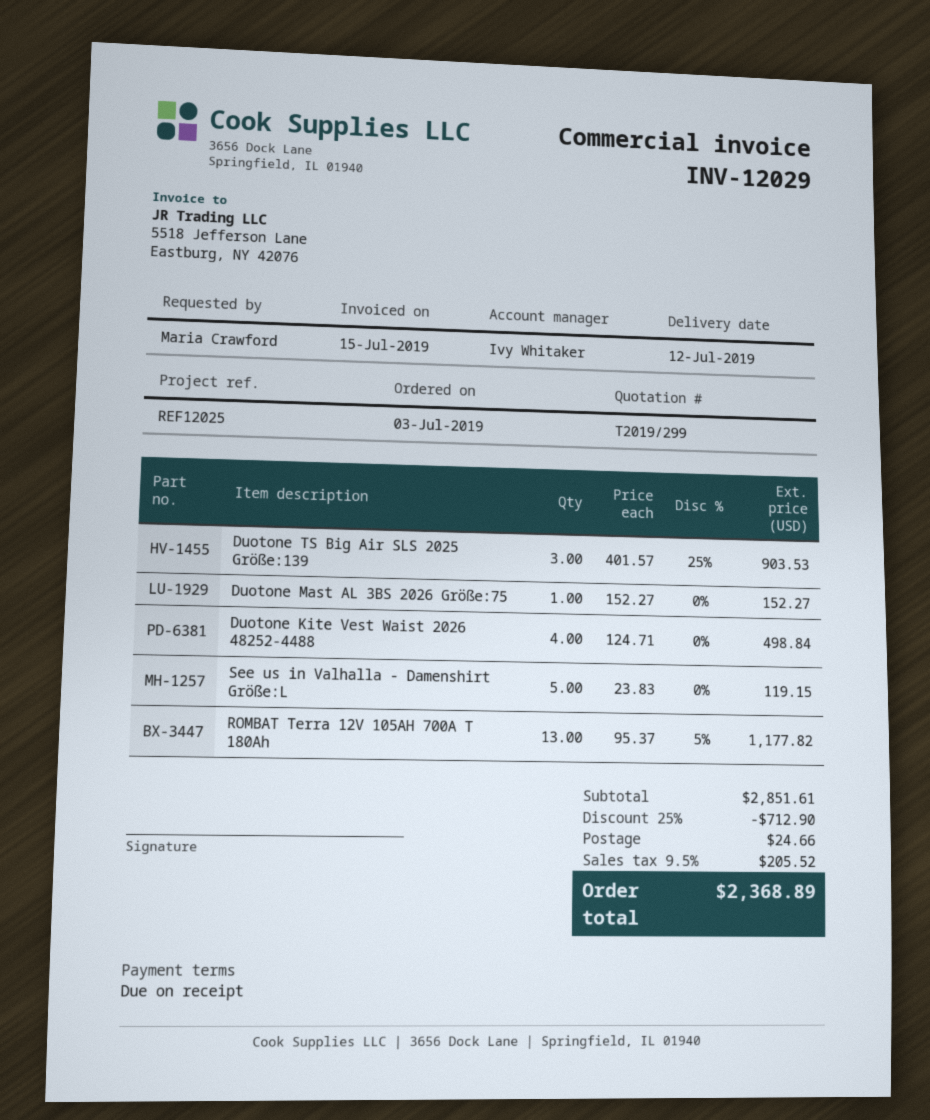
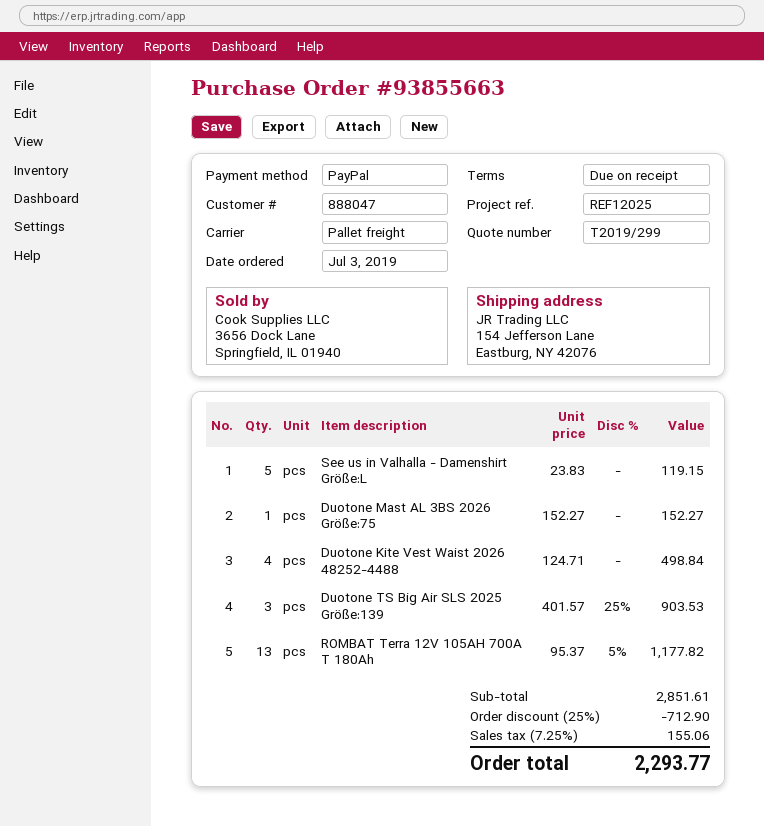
shipping: 24.66 -> none
tax: 9.5% = 205.52 -> 7.25% = 155.06
total: 2368.89 -> 2293.77

